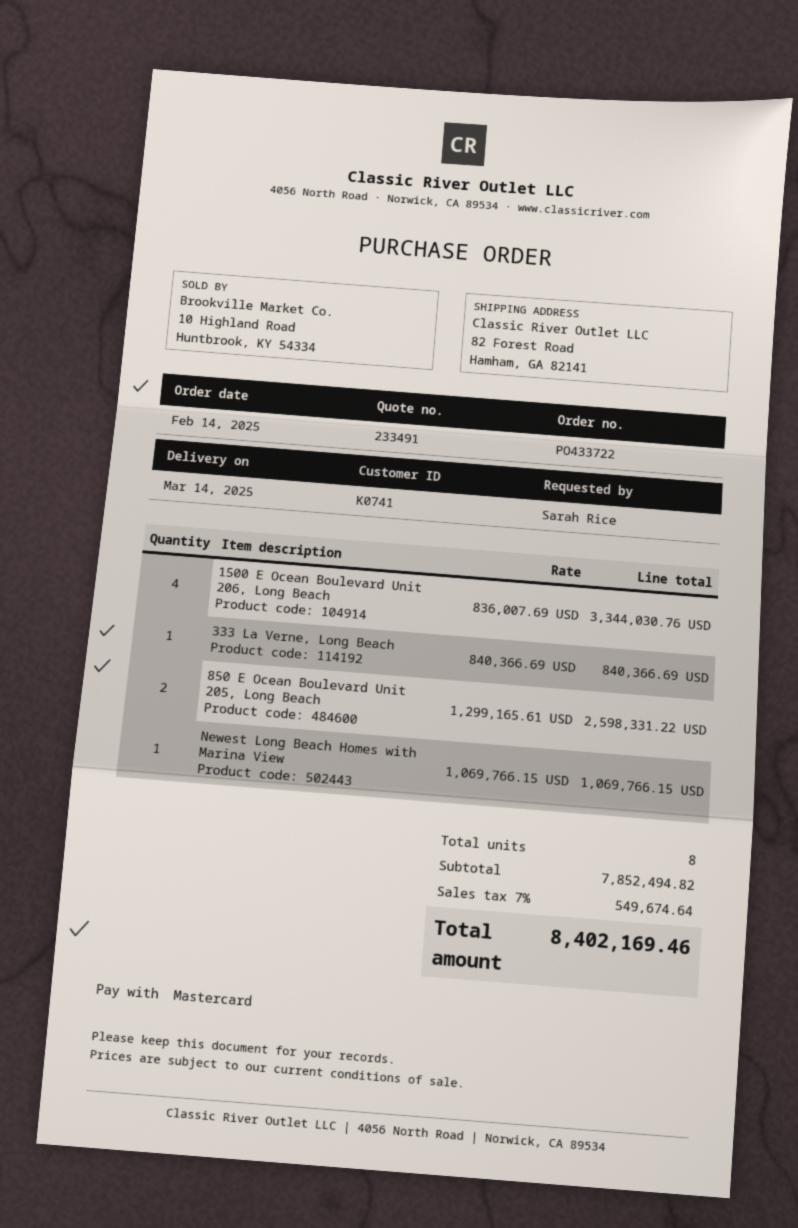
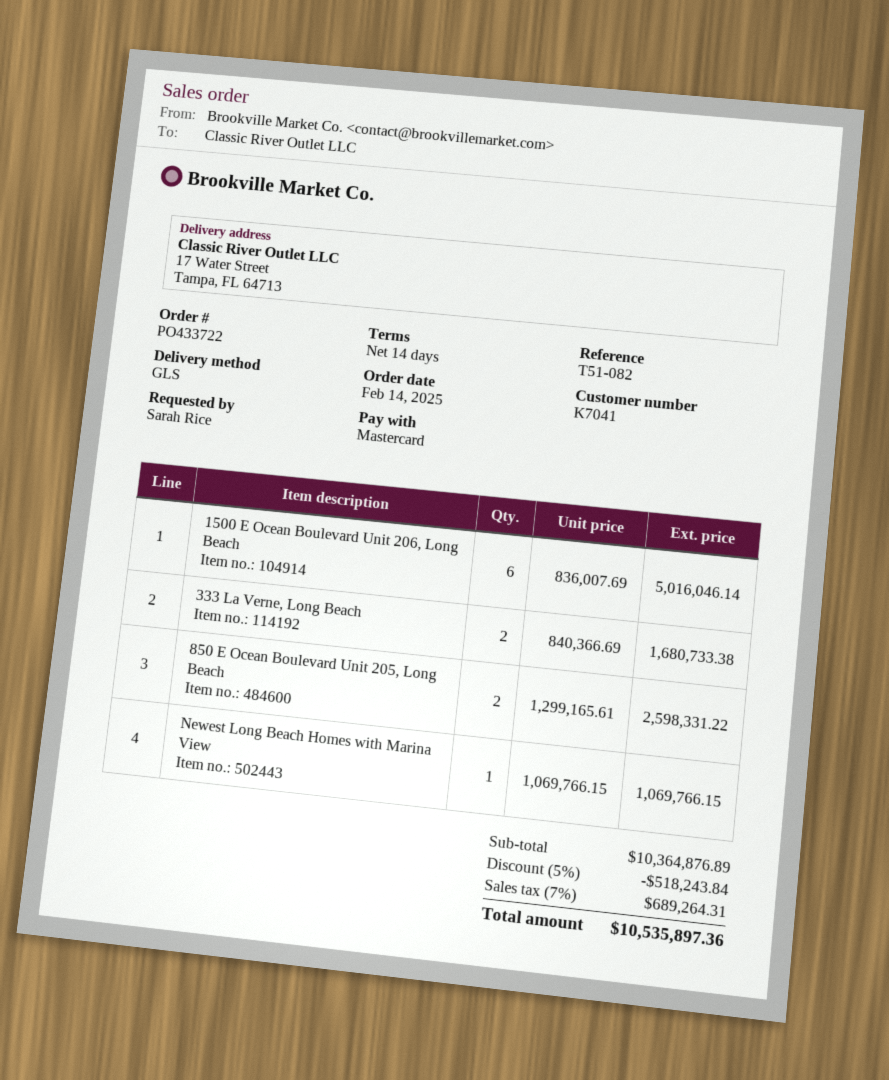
customer number: K0741 -> K7041
ship to: 82 Forest Road, Hamham, GA 82141 -> 17 Water Street, Tampa, FL 64713
1500 E Ocean Boulevard Unit 206, Long Beach: 4 x 836007.69 = 3344030.76 -> 6 x 836007.69 = 5016046.14
333 La Verne, Long Beach: 1 x 840366.69 = 840366.69 -> 2 x 840366.69 = 1680733.38
subtotal: 7852494.82 -> 10364876.89
discount: none -> 5% = 518243.84
tax: 7% = 549674.64 -> 7% = 689264.31
total: 8402169.46 -> 10535897.36

